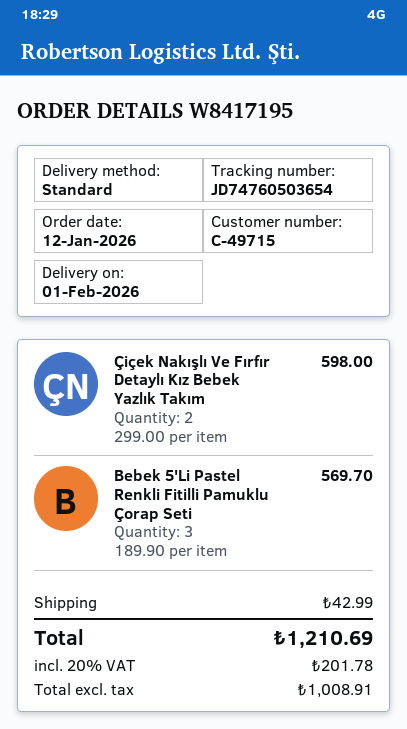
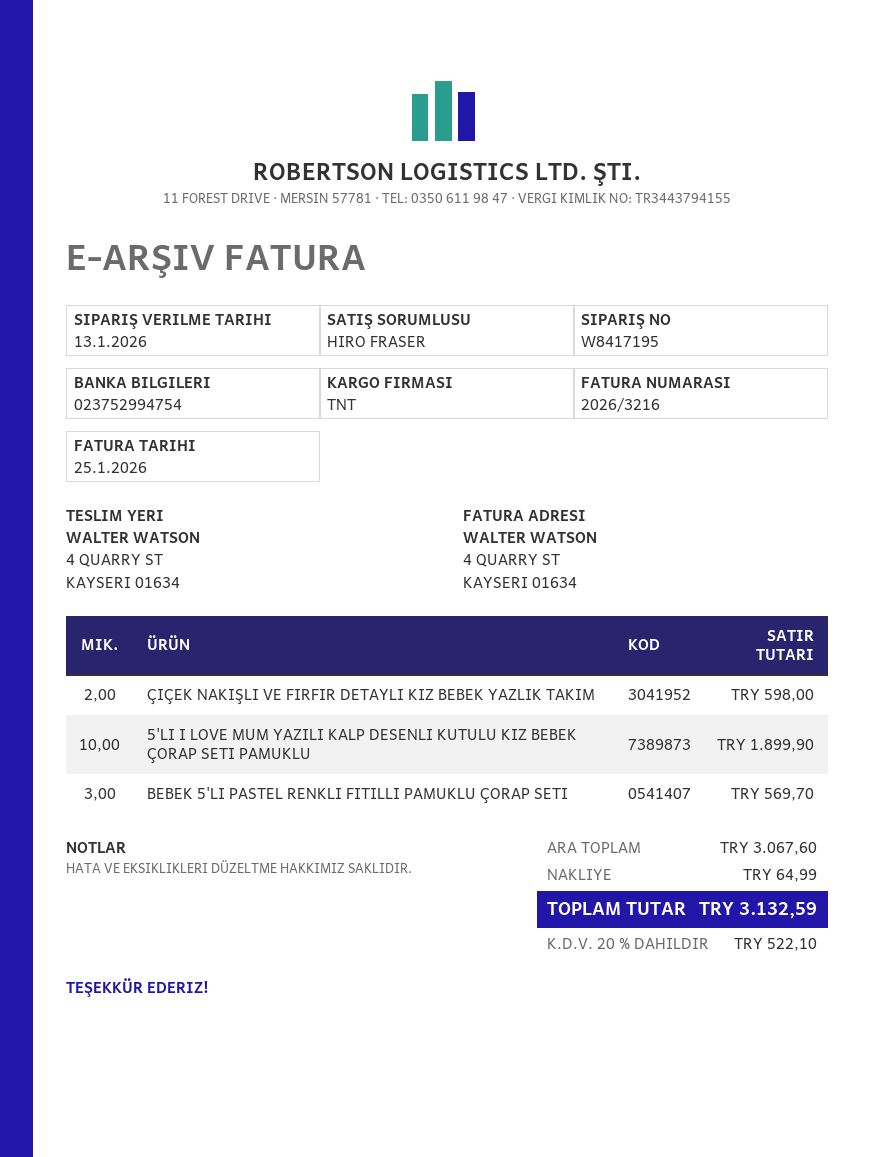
order date: 2026-01-12 -> 2026-01-13
shipping method: standard -> TNT
5'LI I LOVE MUM YAZILI KALP DESENLI KUTULU KIZ BEBEK ÇORAP SETI PAMUKLU: none -> 10 for 1899.90
shipping: 42.99 -> 64.99
tax: 20% = 201.78 -> 20% = 522.10
total: 1210.69 -> 3132.59

